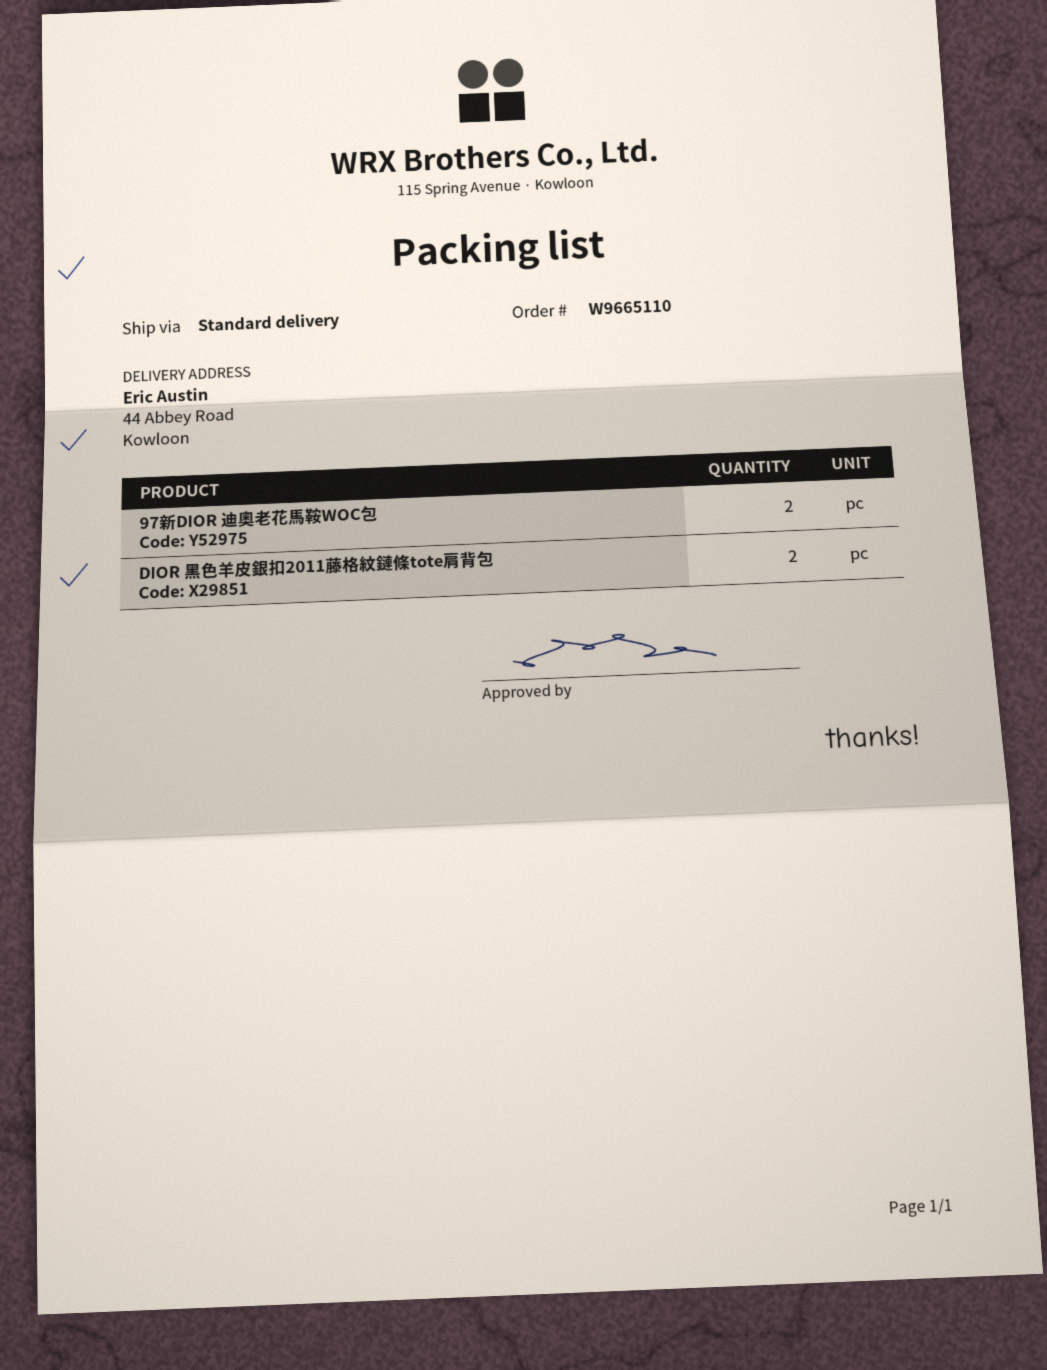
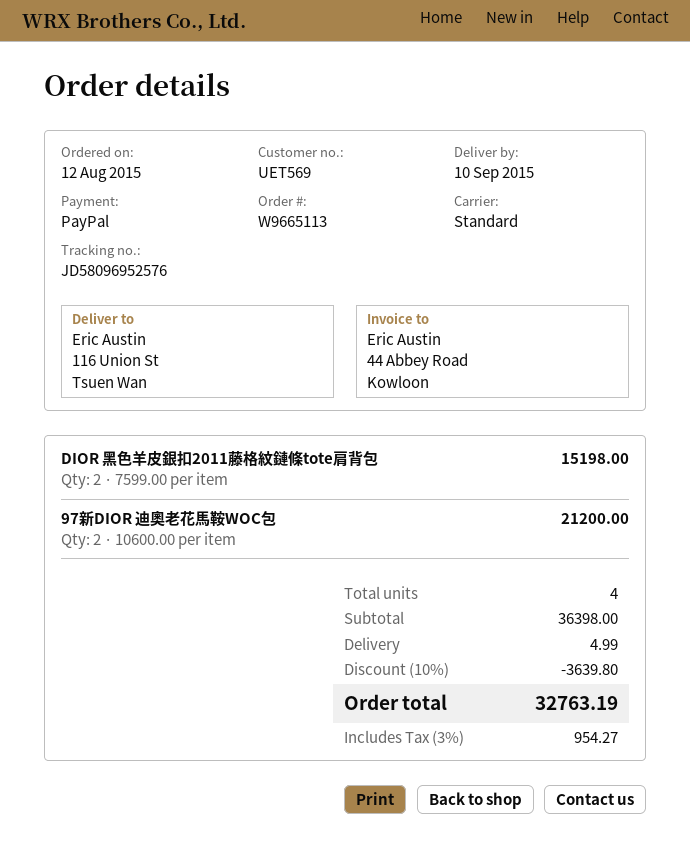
order number: W9665110 -> W9665113
ship to: 44 Abbey Road, Kowloon -> 116 Union St, Tsuen Wan

